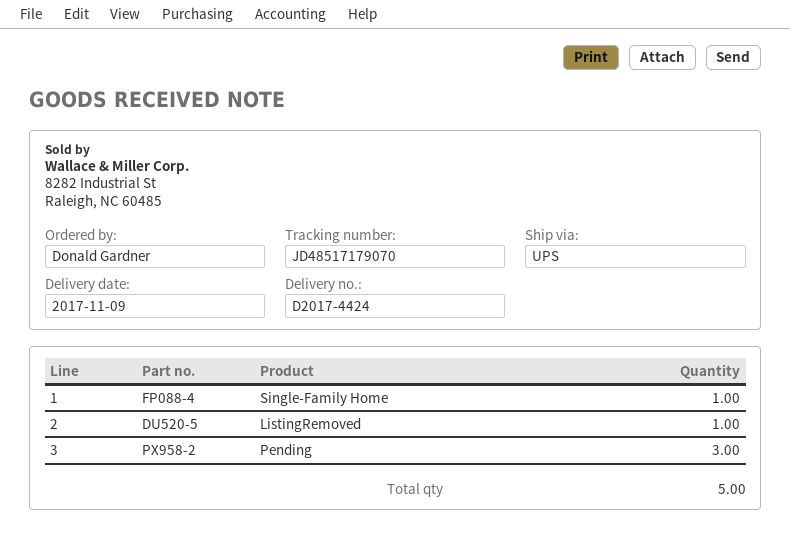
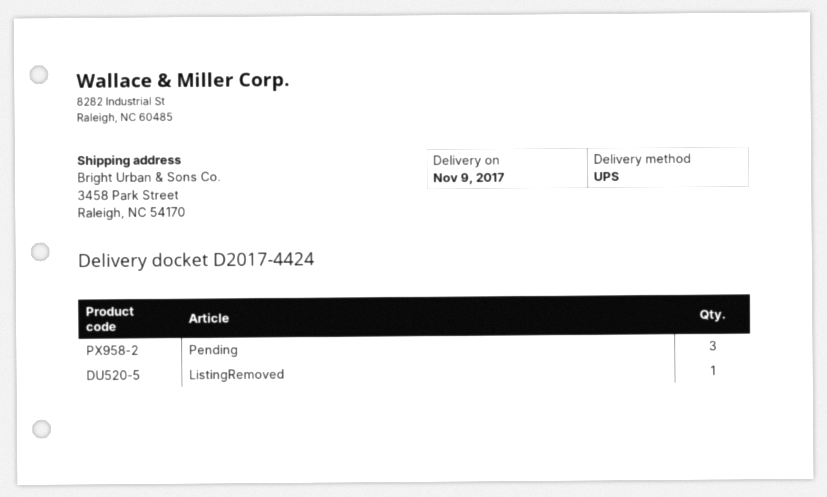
Single-Family Home: 1 -> none

